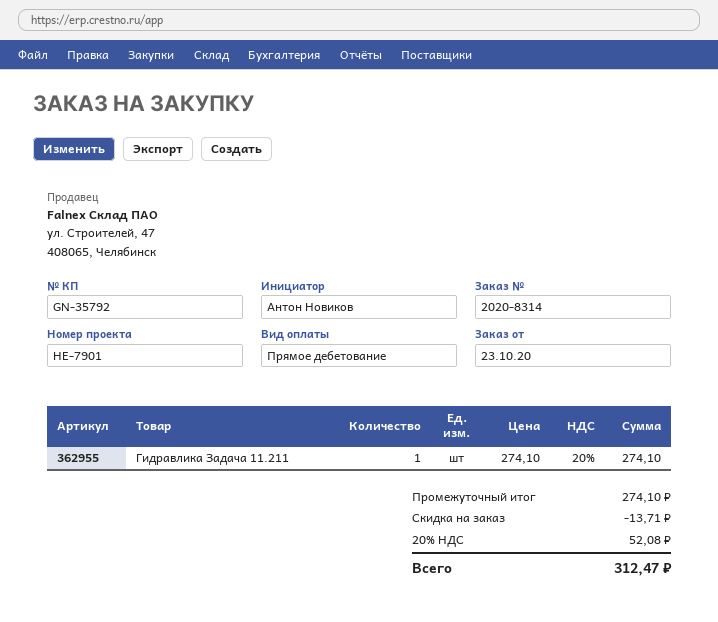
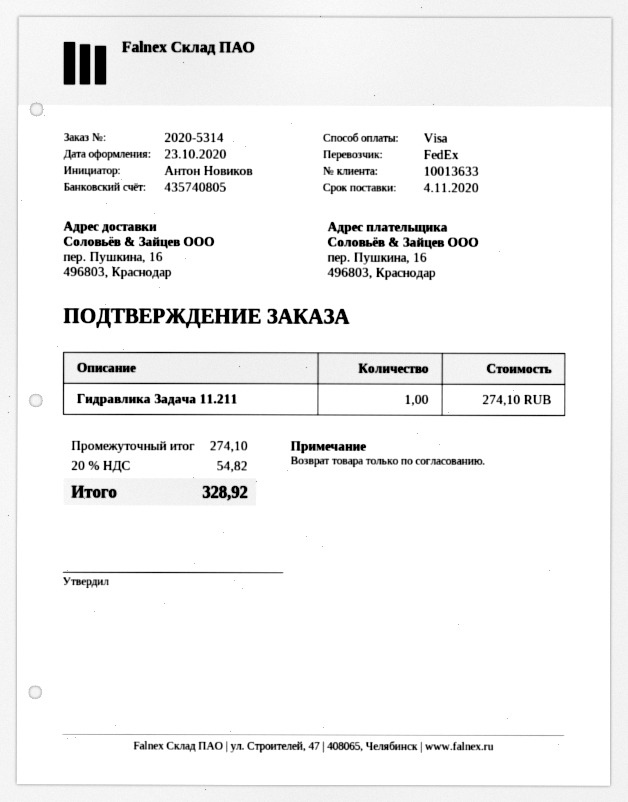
order number: 2020-8314 -> 2020-5314
payment method: direct debit -> Visa
discount: 13.71 -> none
tax: 20% = 52.08 -> 20% = 54.82
total: 312.47 -> 328.92

